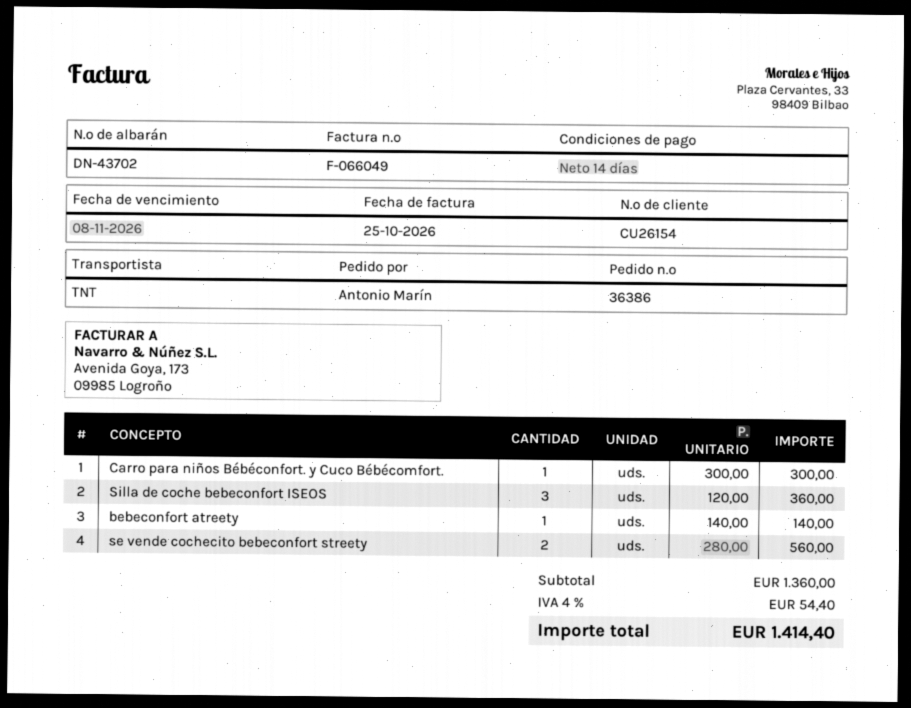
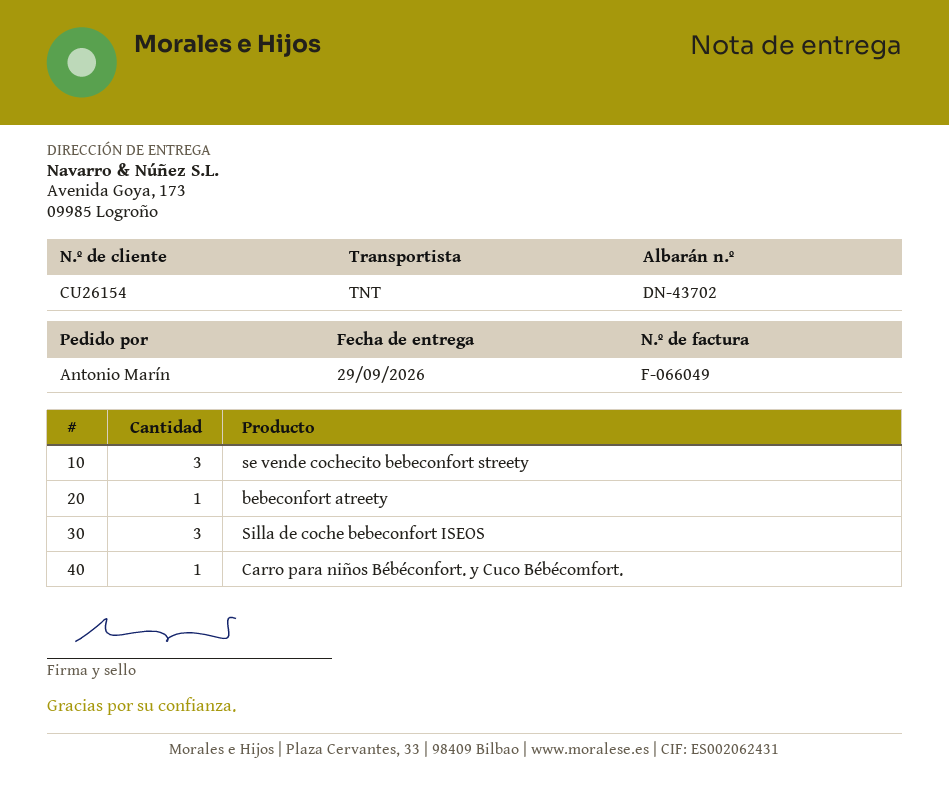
se vende cochecito bebeconfort streety: 2 -> 3

